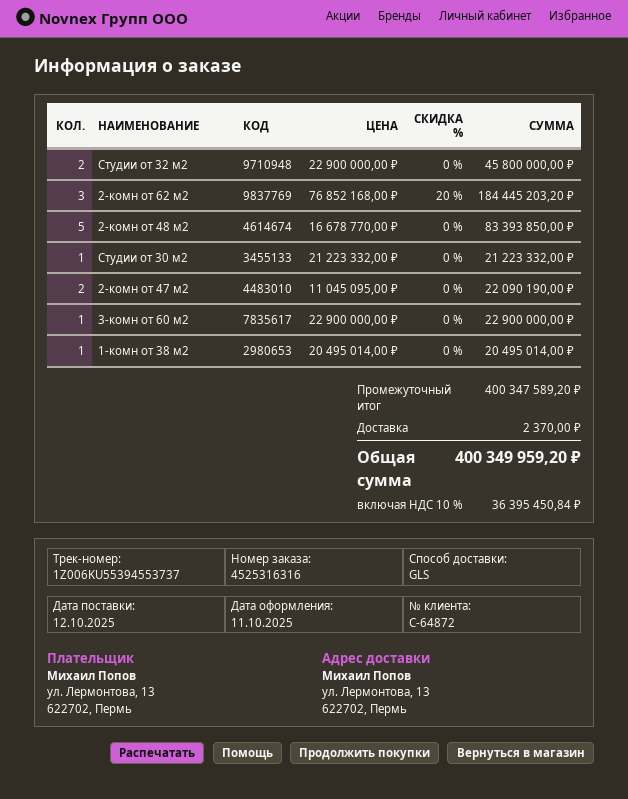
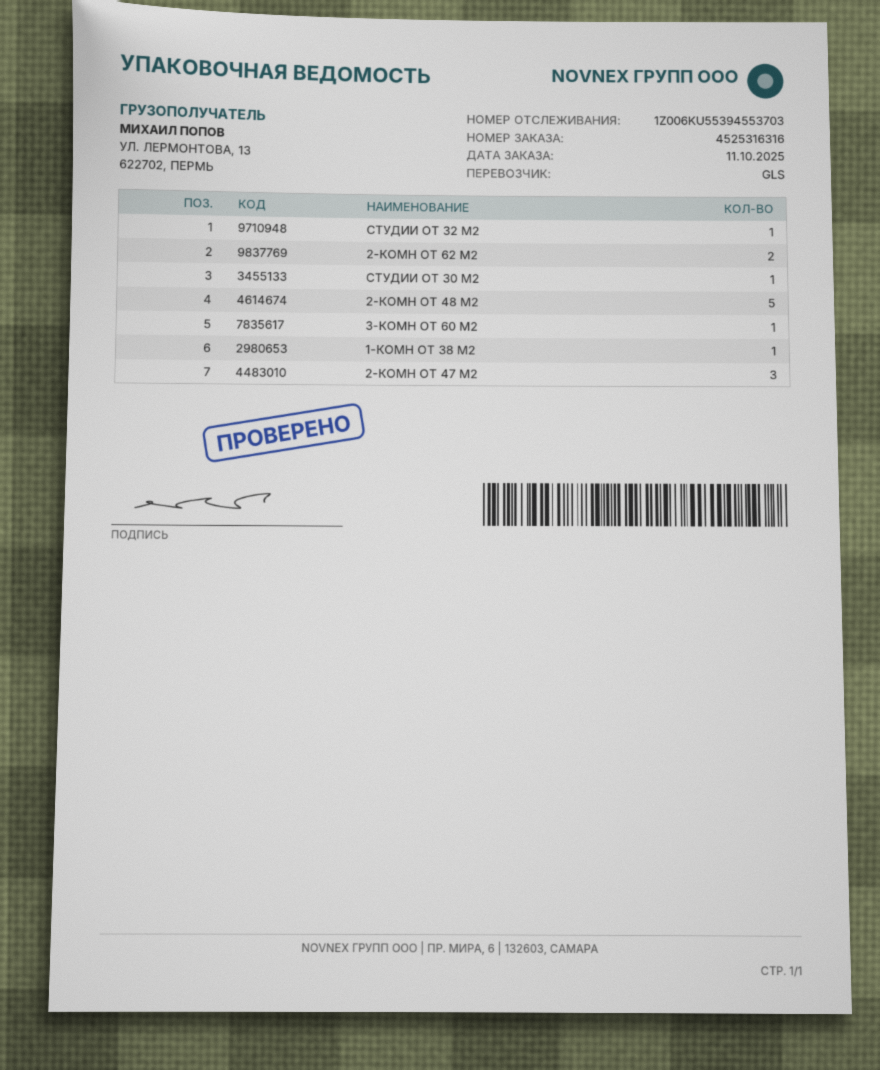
tracking number: 1Z006KU55394553737 -> 1Z006KU55394553703
Студии от 32 м2: 2 -> 1
2-комн от 62 м2: 3 -> 2
2-комн от 47 м2: 2 -> 3

